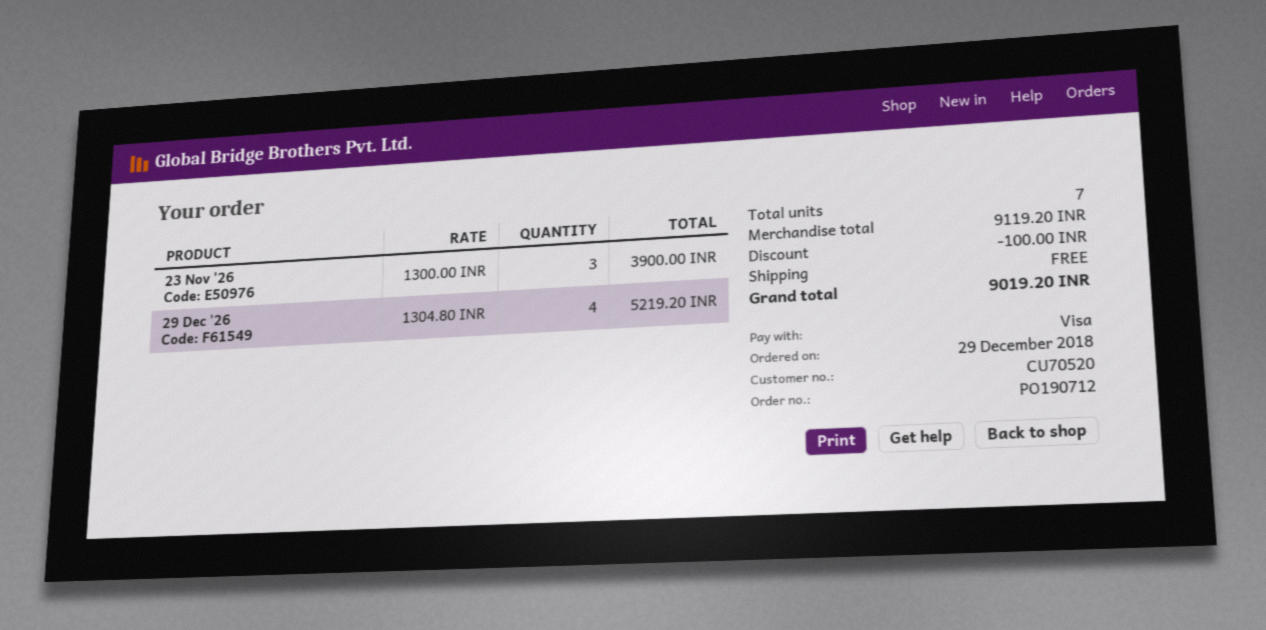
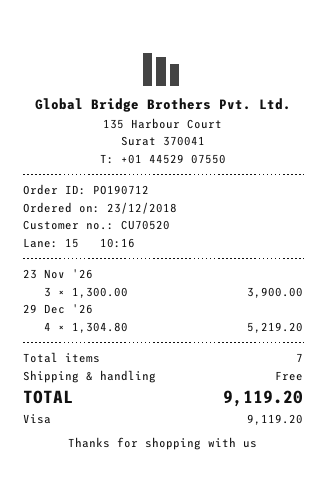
order date: 2018-12-29 -> 2018-12-23
discount: 100.00 -> none
total: 9019.20 -> 9119.20

